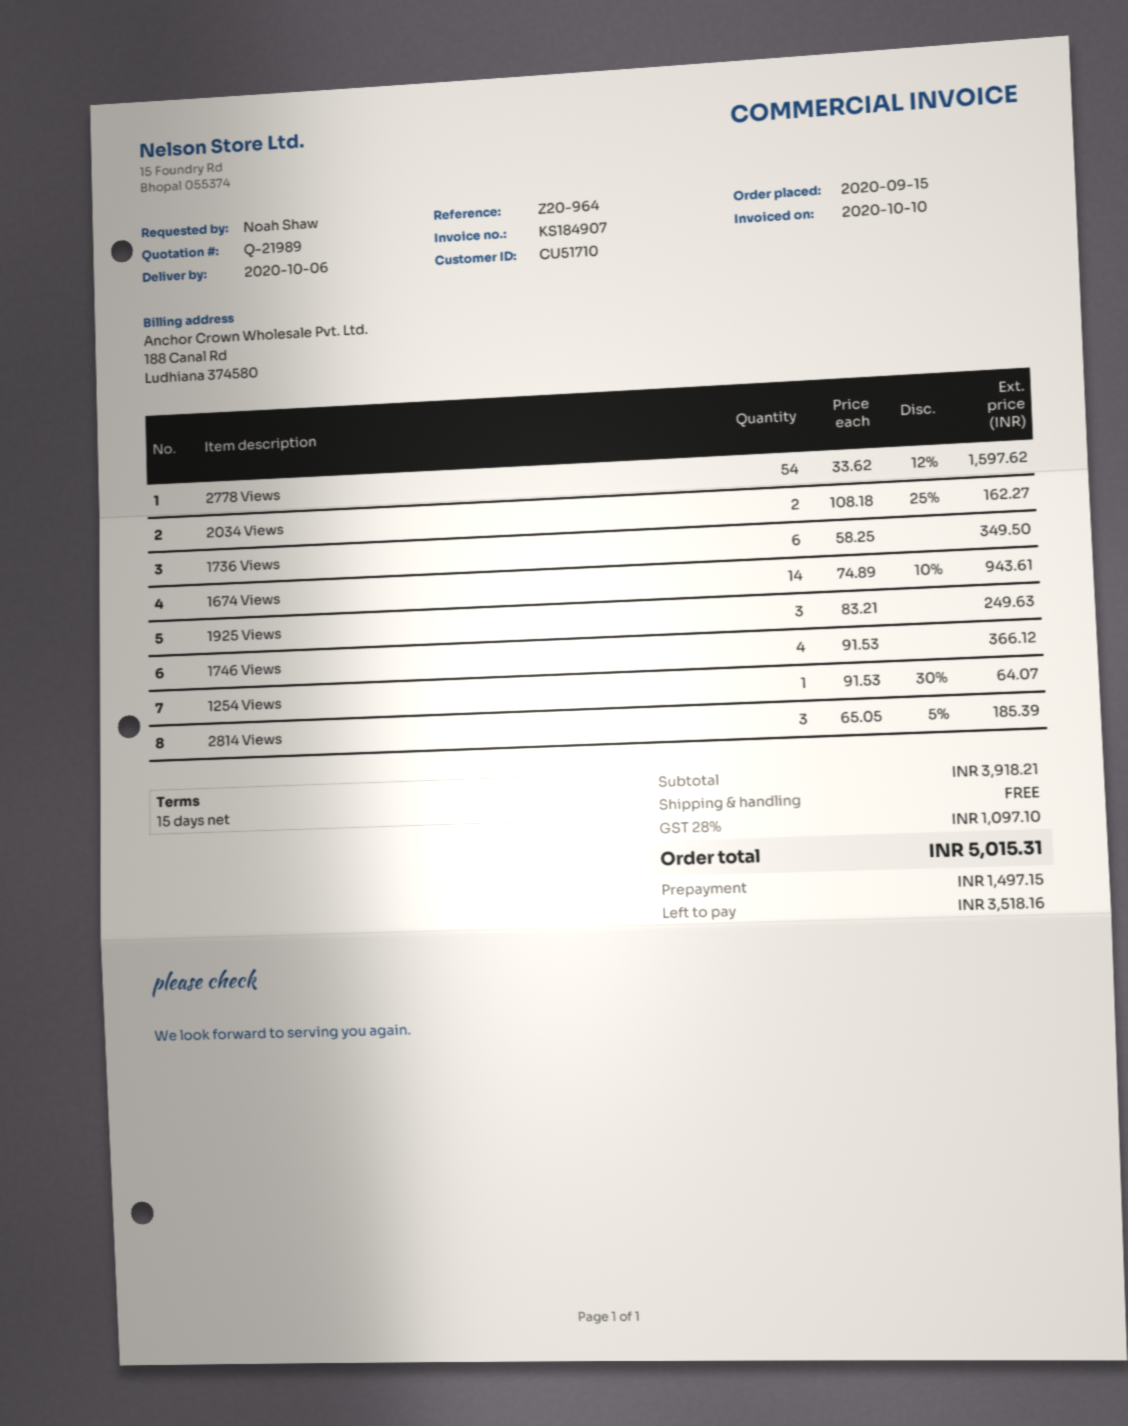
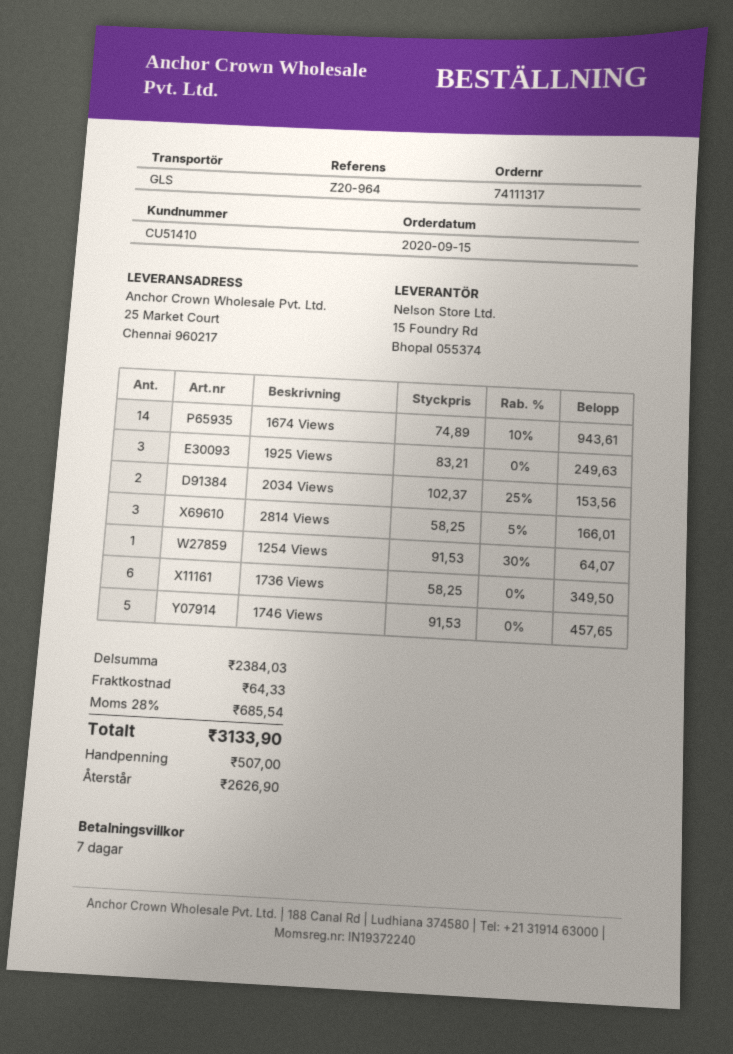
payment terms: 15 days -> 7 days
customer number: CU51710 -> CU51410
2778 Views: 54 x 33.62 - 12% = 1597.62 -> none
2034 Views: 2 x 108.18 - 25% = 162.27 -> 2 x 102.37 - 25% = 153.56
1746 Views: 4 x 91.53 = 366.12 -> 5 x 91.53 = 457.65
2814 Views: 3 x 65.05 - 5% = 185.39 -> 3 x 58.25 - 5% = 166.01
subtotal: 3918.21 -> 2384.03
shipping: 0.00 -> 64.33
tax: 28% = 1097.10 -> 28% = 685.54
total: 5015.31 -> 3133.90
deposit: 1497.15 -> 507.00
balance: 3518.16 -> 2626.90

